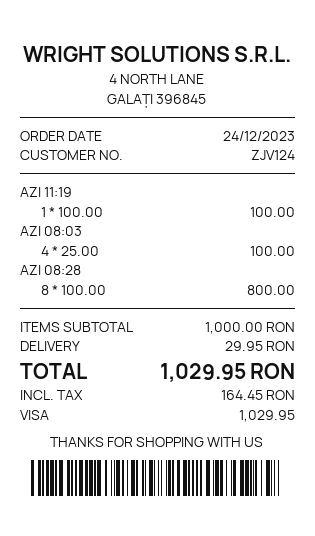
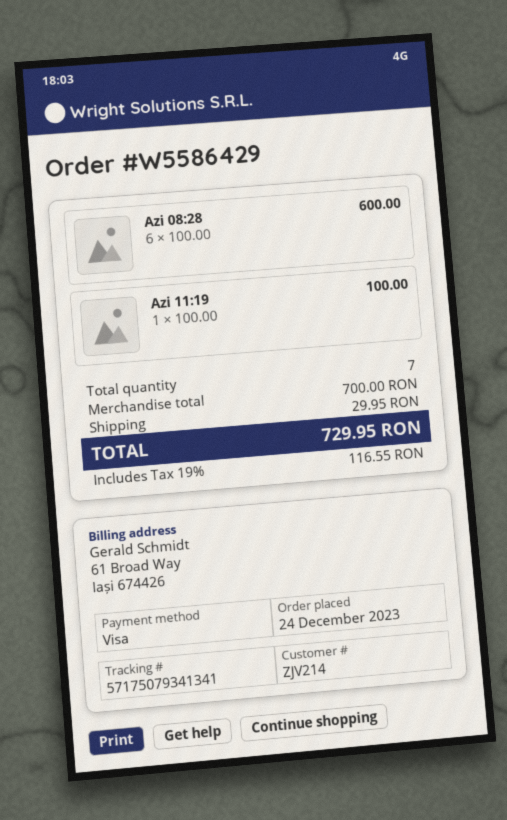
customer number: ZJV124 -> ZJV214
AZI 08:03: 4 x 25.00 = 100.00 -> none
AZI 08:28: 8 x 100.00 = 800.00 -> 6 x 100.00 = 600.00
subtotal: 1000.00 -> 700.00
tax: 164.45 -> 116.55
total: 1029.95 -> 729.95

